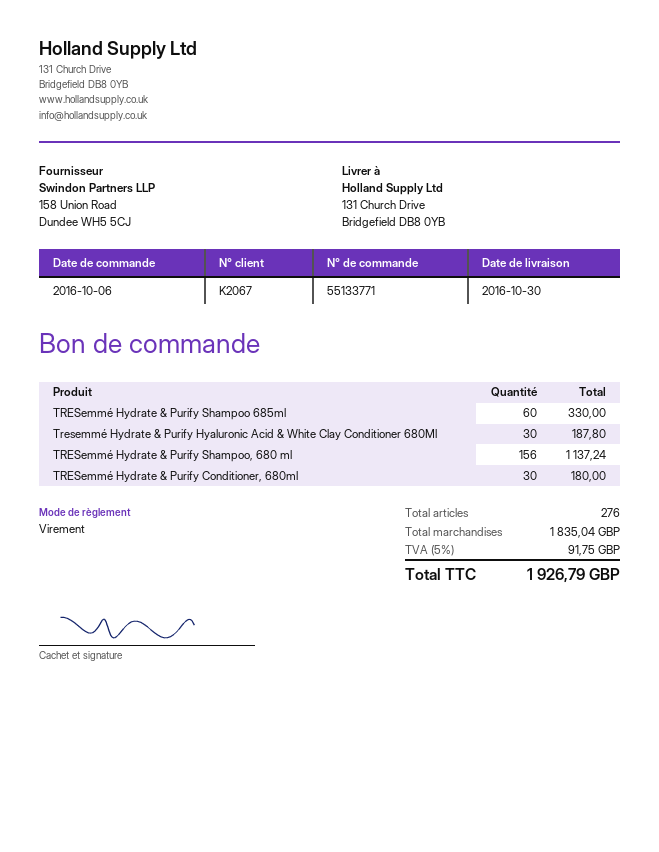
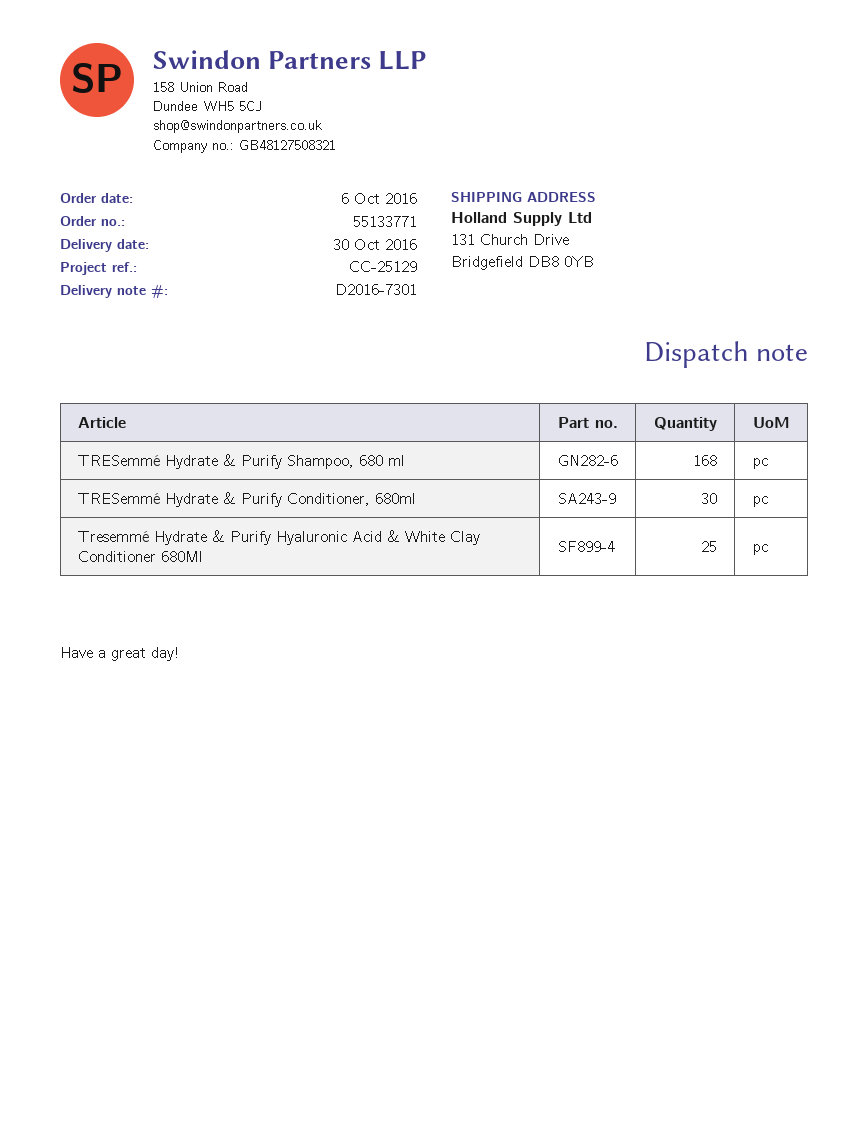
TRESemmé Hydrate & Purify Shampoo 685ml: 60 -> none
Tresemmé Hydrate & Purify Hyaluronic Acid & White Clay Conditioner 680Ml: 30 -> 25
TRESemmé Hydrate & Purify Shampoo, 680 ml: 156 -> 168

